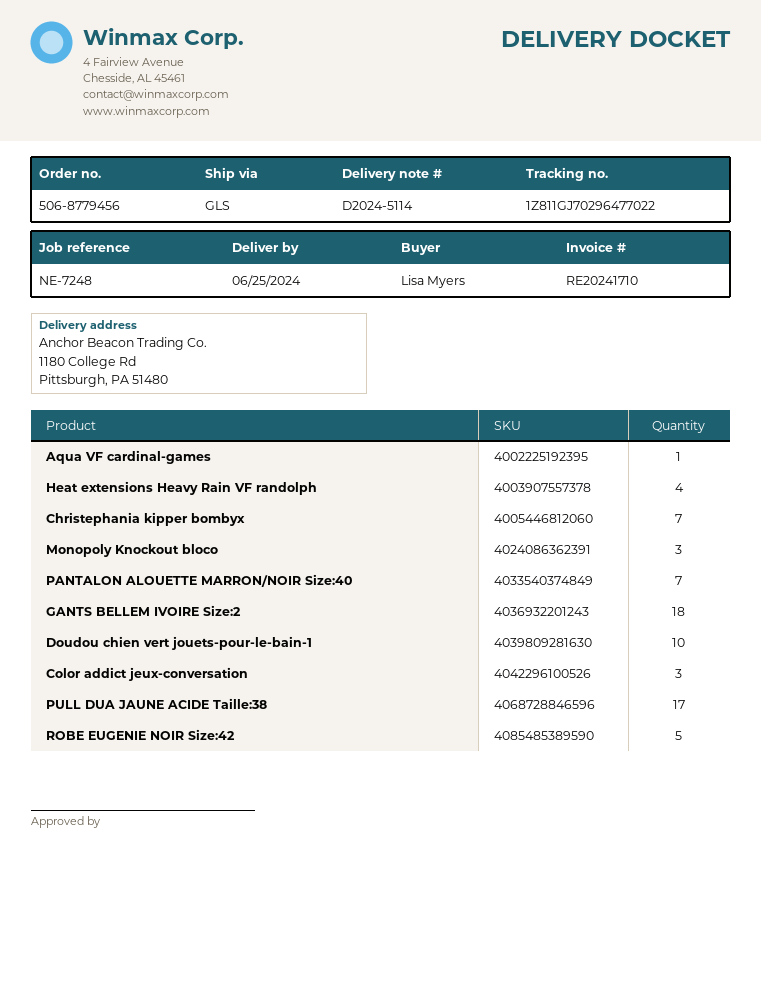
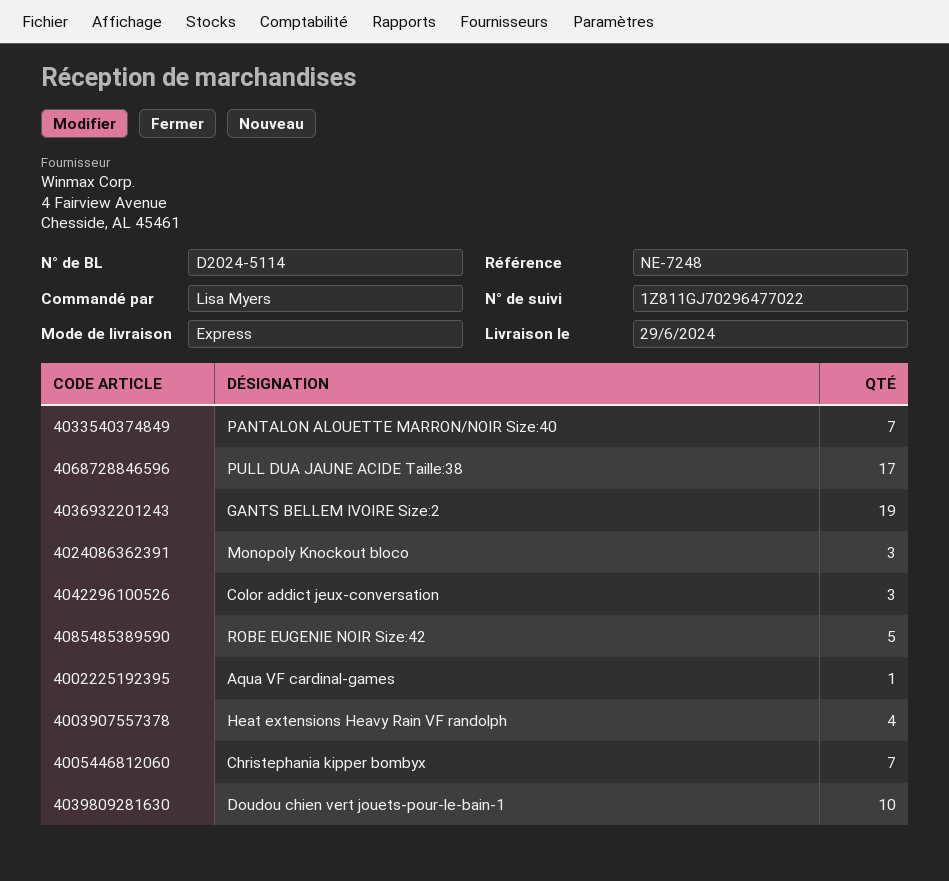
delivery date: 2024-06-25 -> 2024-06-29
shipping method: GLS -> express
GANTS BELLEM IVOIRE Size:2: 18 -> 19

